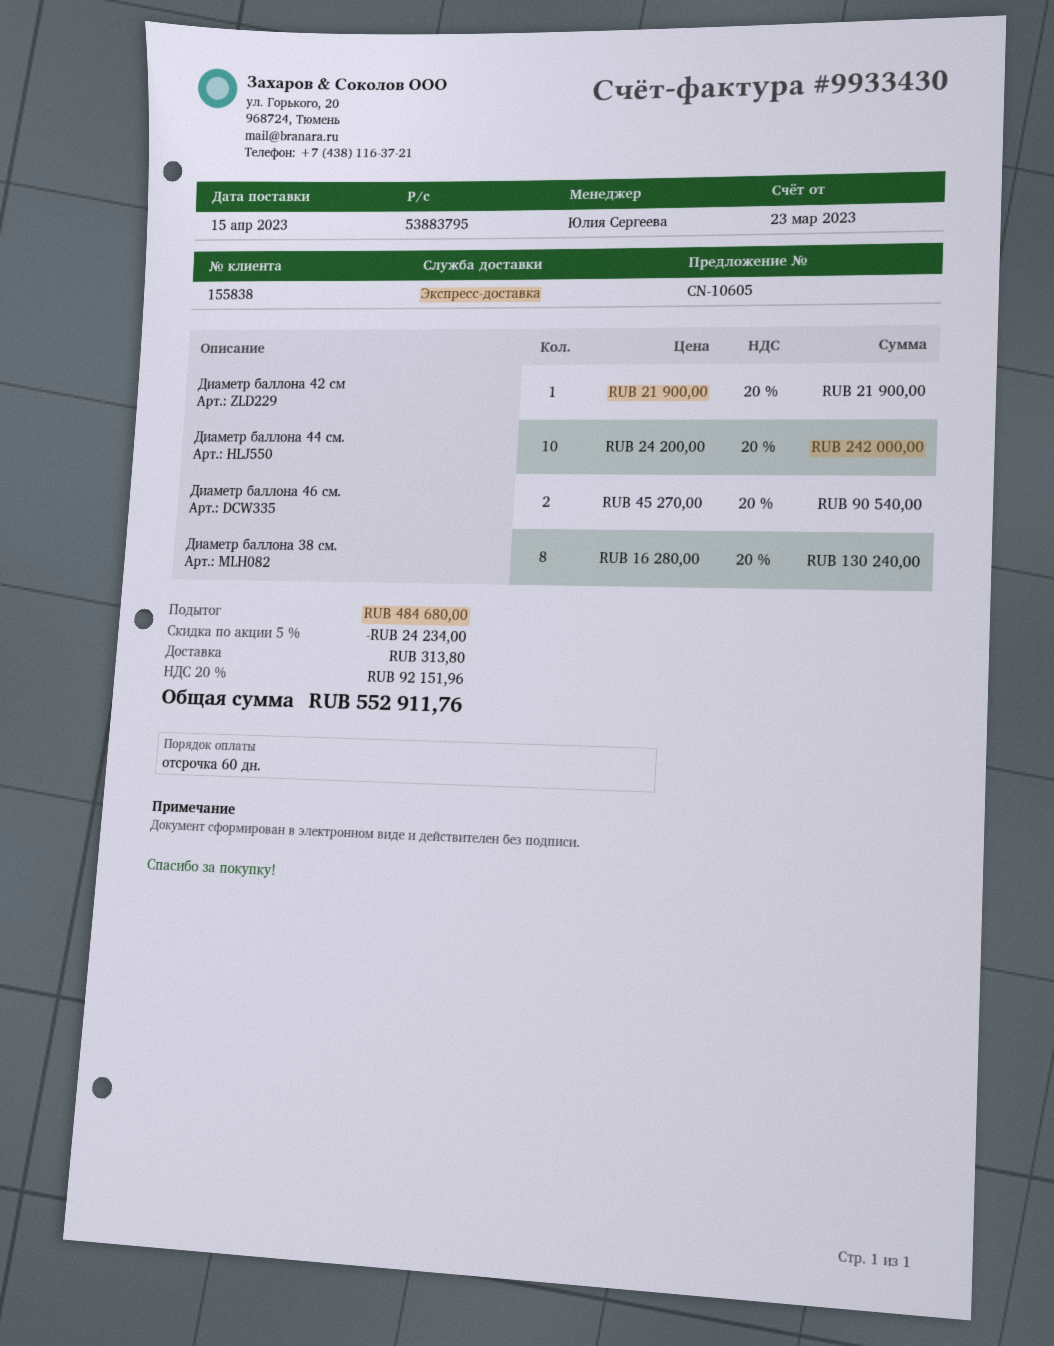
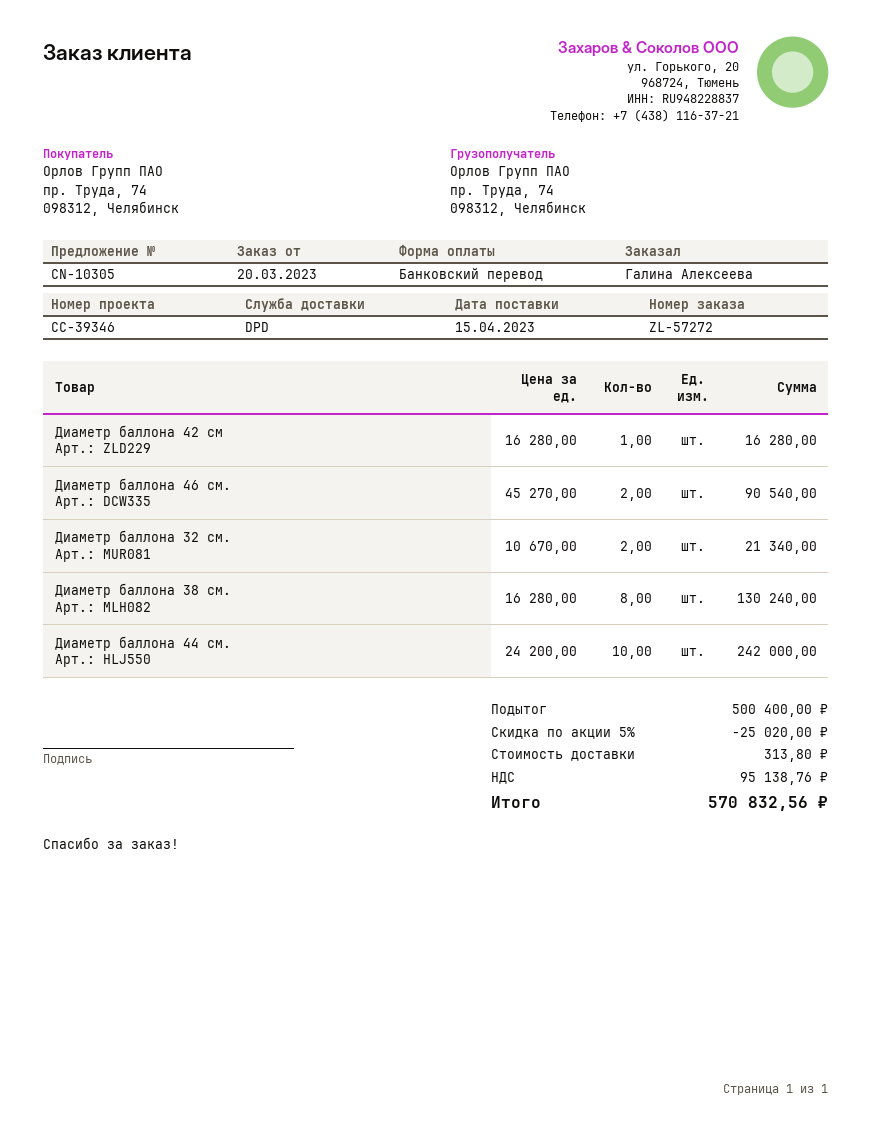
quote number: CN-10605 -> CN-10305
shipping method: express -> DPD
Диаметр баллона 42 см: 1 x 21900.00 = 21900.00 -> 1 x 16280.00 = 16280.00
Диаметр баллона 32 см.: none -> 2 x 10670.00 = 21340.00
subtotal: 484680.00 -> 500400.00
discount: 5% = 24234.00 -> 5% = 25020.00
tax: 92151.96 -> 95138.76
total: 552911.76 -> 570832.56

